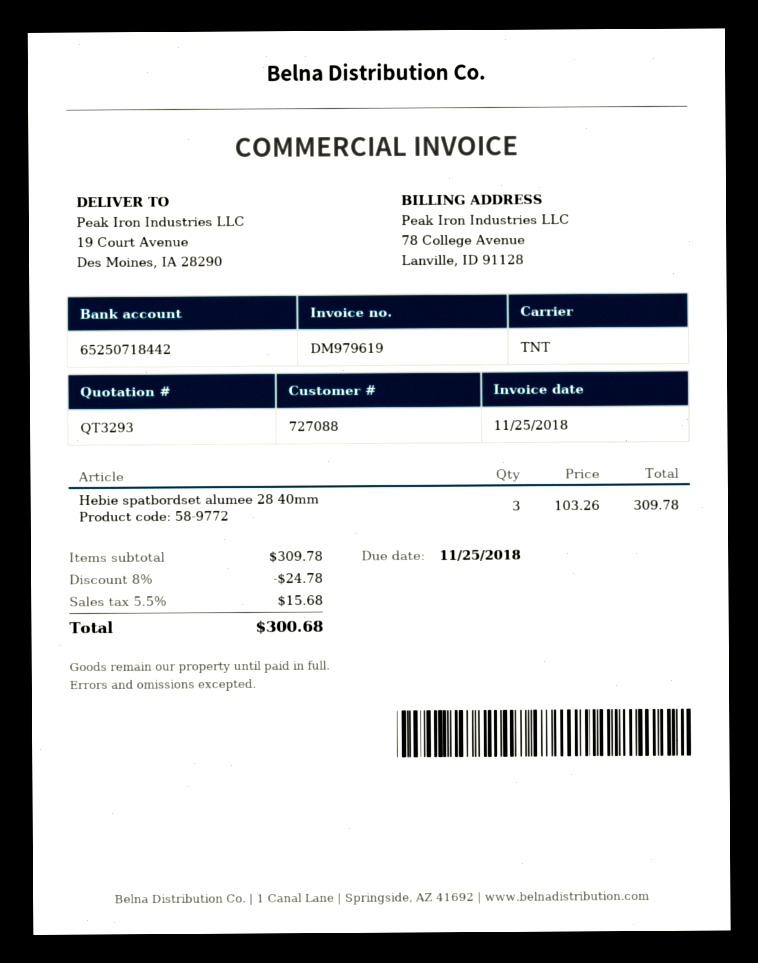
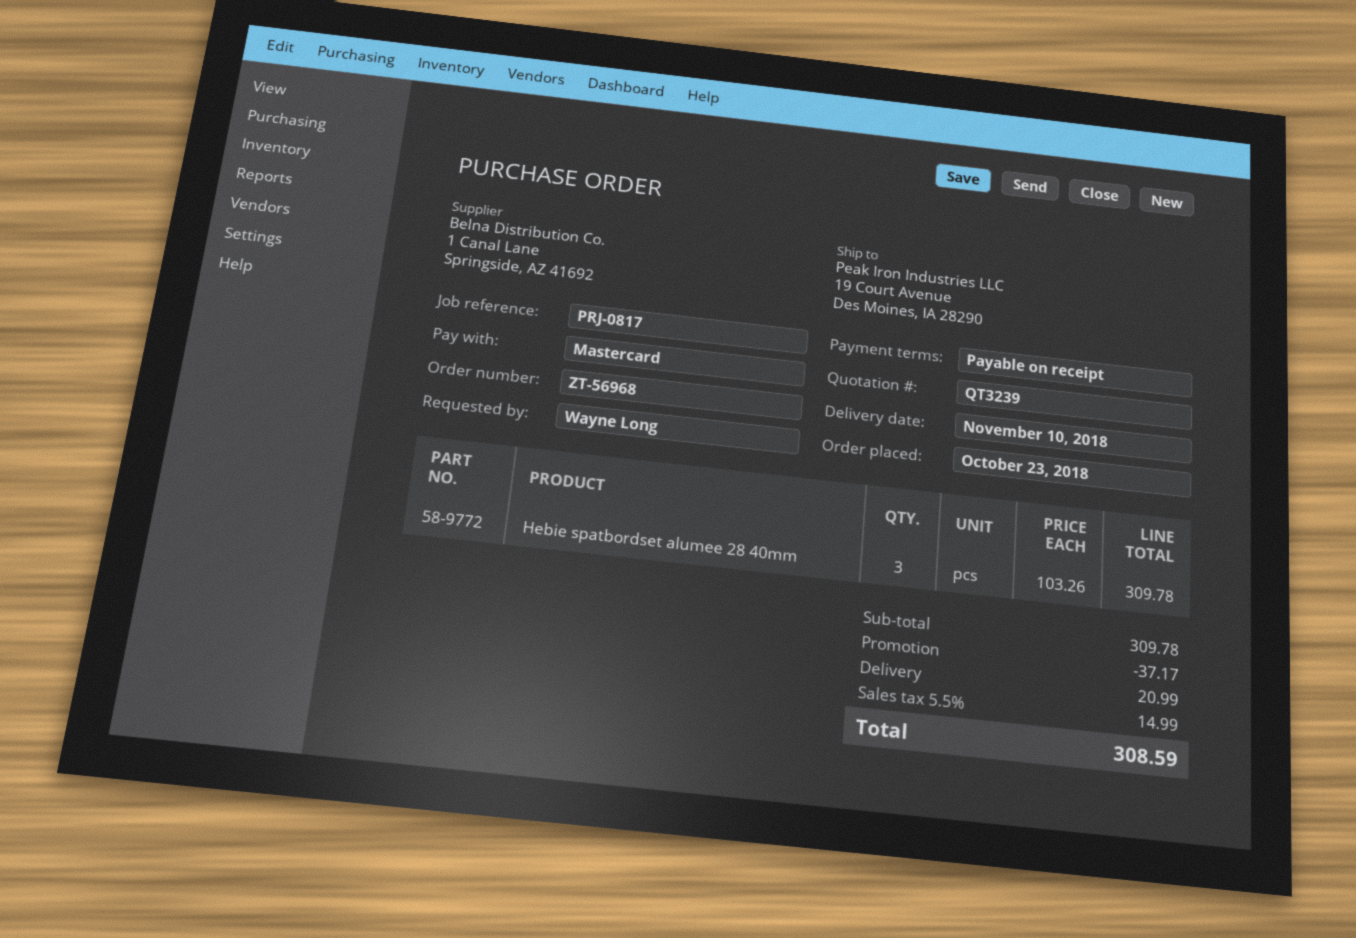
quote number: QT3293 -> QT3239
discount: 24.78 -> 37.17
shipping: none -> 20.99
tax: 5.5% = 15.68 -> 5.5% = 14.99
total: 300.68 -> 308.59

